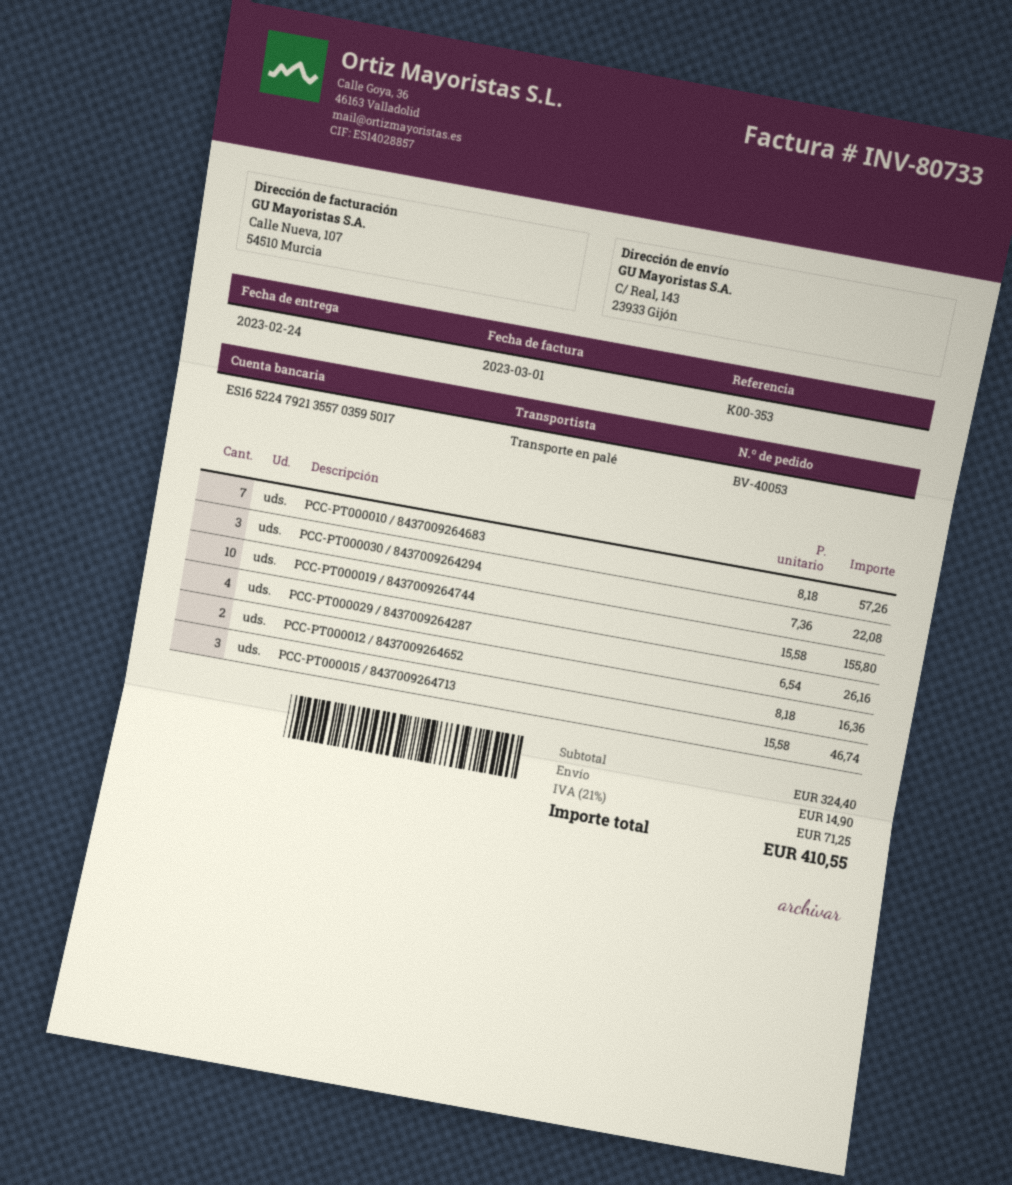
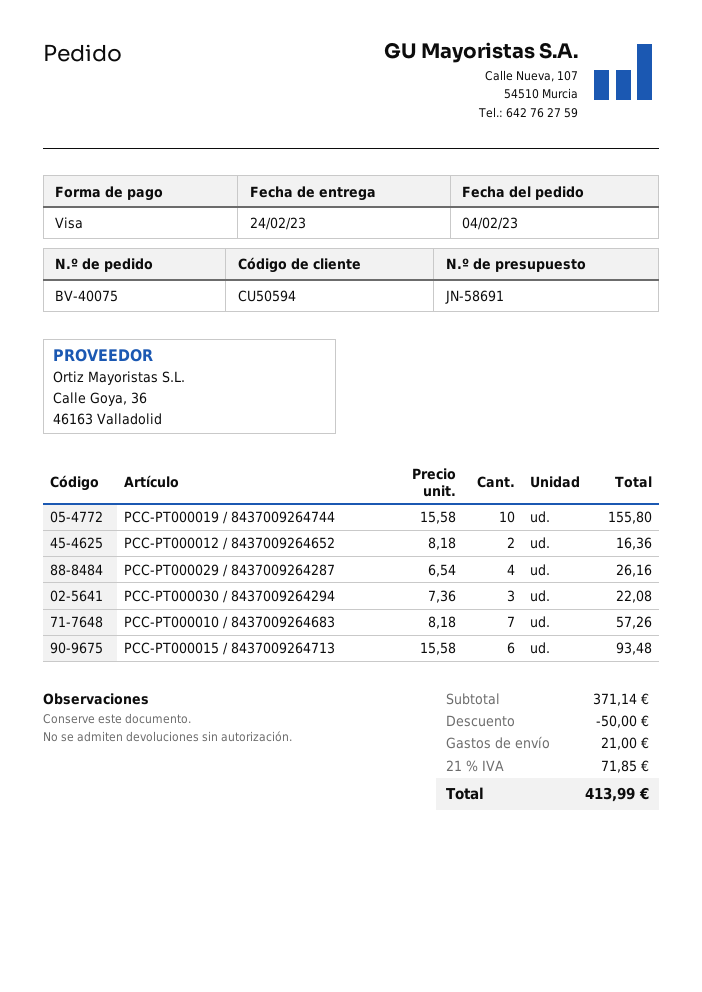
order number: BV-40053 -> BV-40075
PCC-PT000015 / 8437009264713: 3 x 15.58 = 46.74 -> 6 x 15.58 = 93.48
subtotal: 324.40 -> 371.14
discount: none -> 50.00
shipping: 14.90 -> 21.00
tax: 21% = 71.25 -> 21% = 71.85
total: 410.55 -> 413.99

